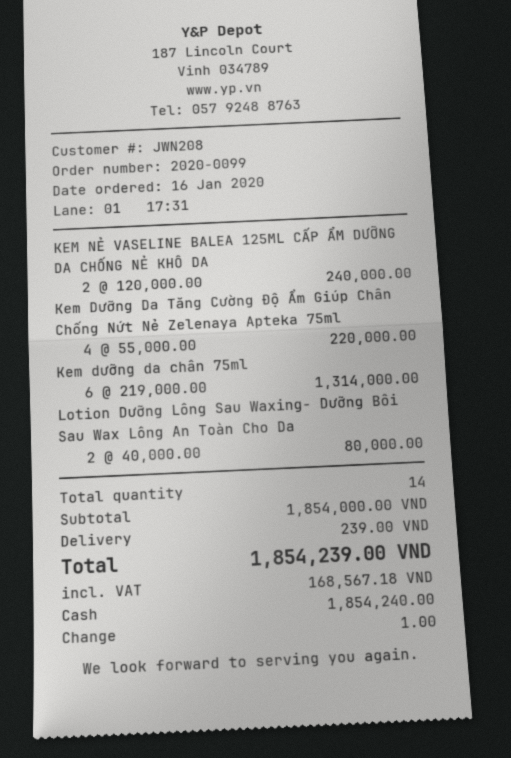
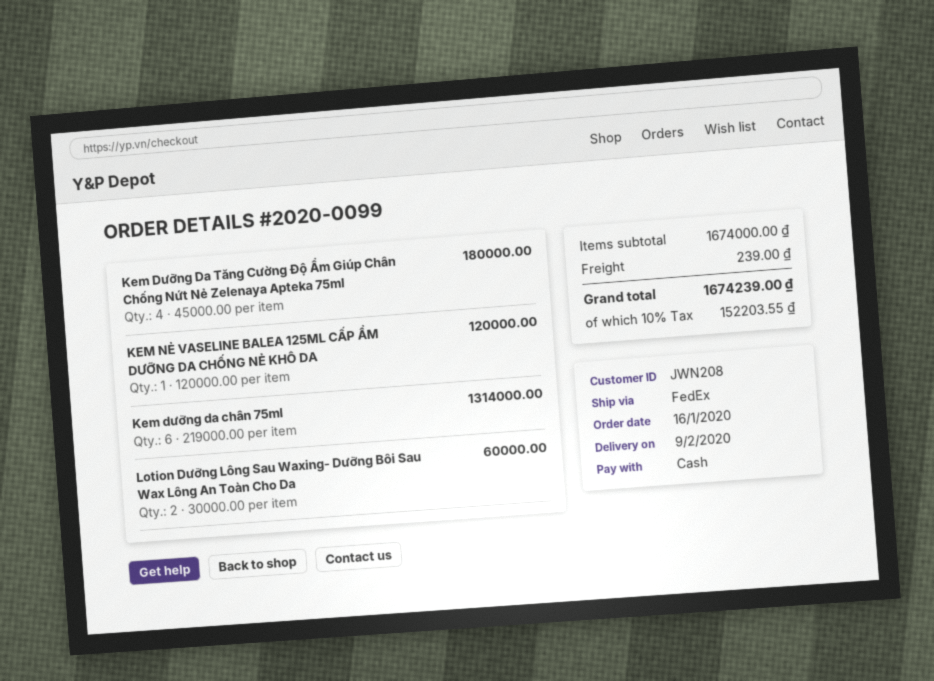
KEM NẺ VASELINE BALEA 125ML CẤP ẨM DƯỠNG DA CHỐNG NẺ KHÔ DA: 2 x 120000.00 = 240000.00 -> 1 x 120000.00 = 120000.00
Kem Dưỡng Da Tăng Cường Độ Ẩm Giúp Chân Chống Nứt Nẻ Zelenaya Apteka 75ml: 4 x 55000.00 = 220000.00 -> 4 x 45000.00 = 180000.00
Lotion Dưỡng Lông Sau Waxing- Dưỡng Bôi Sau Wax Lông An Toàn Cho Da: 2 x 40000.00 = 80000.00 -> 2 x 30000.00 = 60000.00
subtotal: 1854000.00 -> 1674000.00
tax: 168567.18 -> 152203.55
total: 1854239.00 -> 1674239.00

